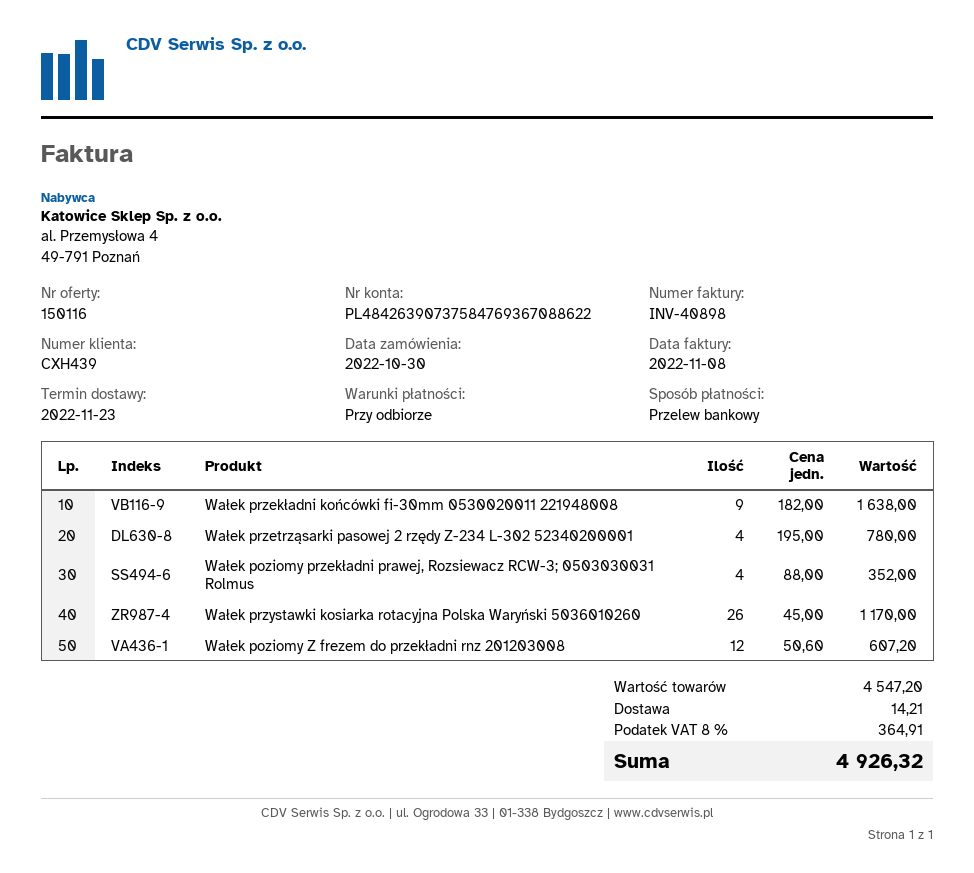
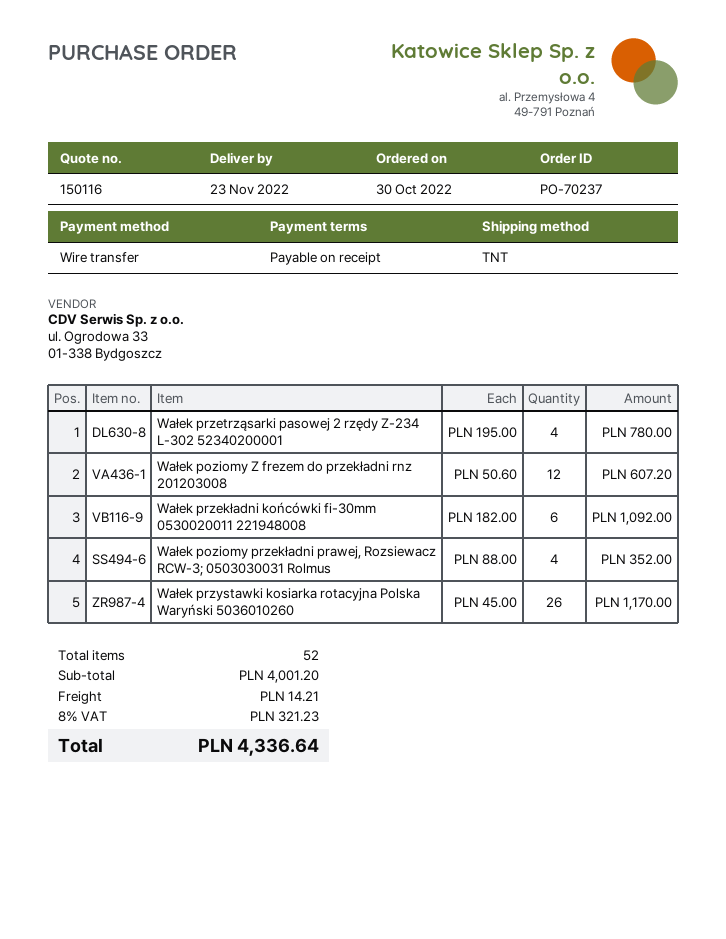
Wałek przekładni końcówki fi-30mm 0530020011 221948008: 9 x 182.00 = 1638.00 -> 6 x 182.00 = 1092.00
subtotal: 4547.20 -> 4001.20
tax: 8% = 364.91 -> 8% = 321.23
total: 4926.32 -> 4336.64

